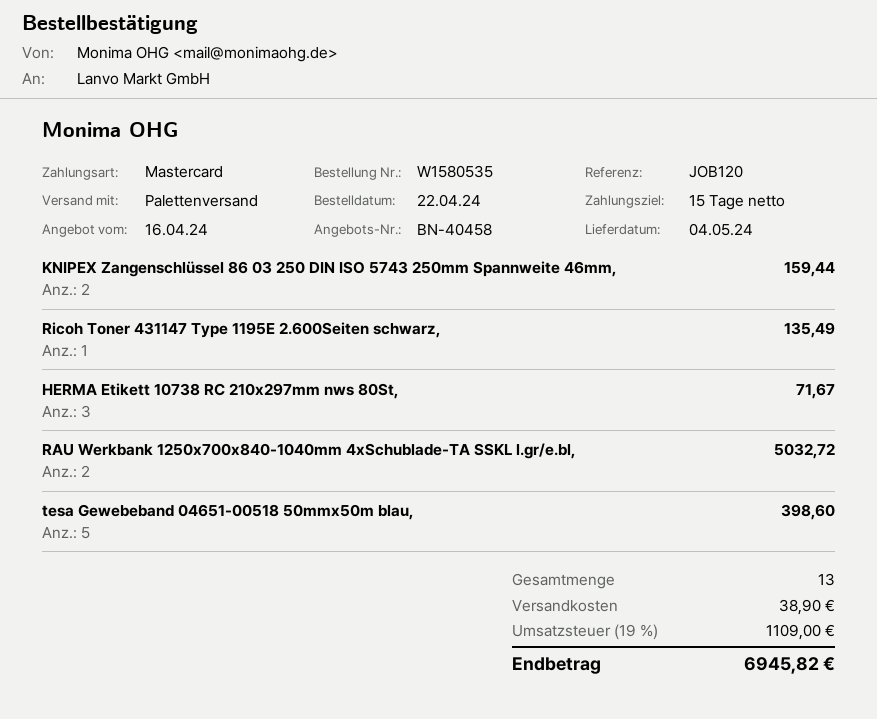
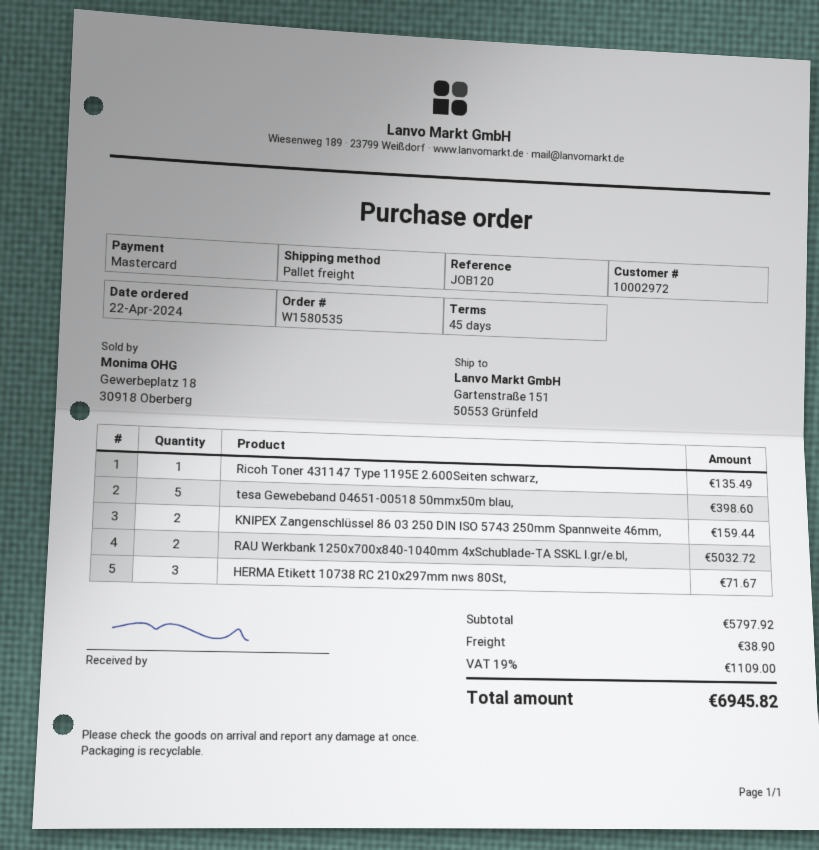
payment terms: 15 days -> 45 days

